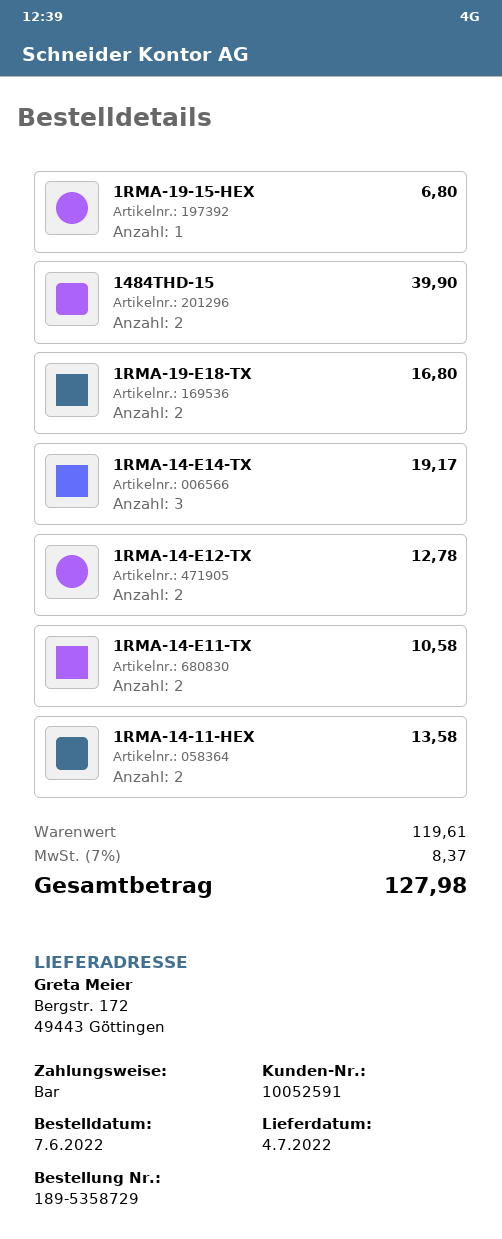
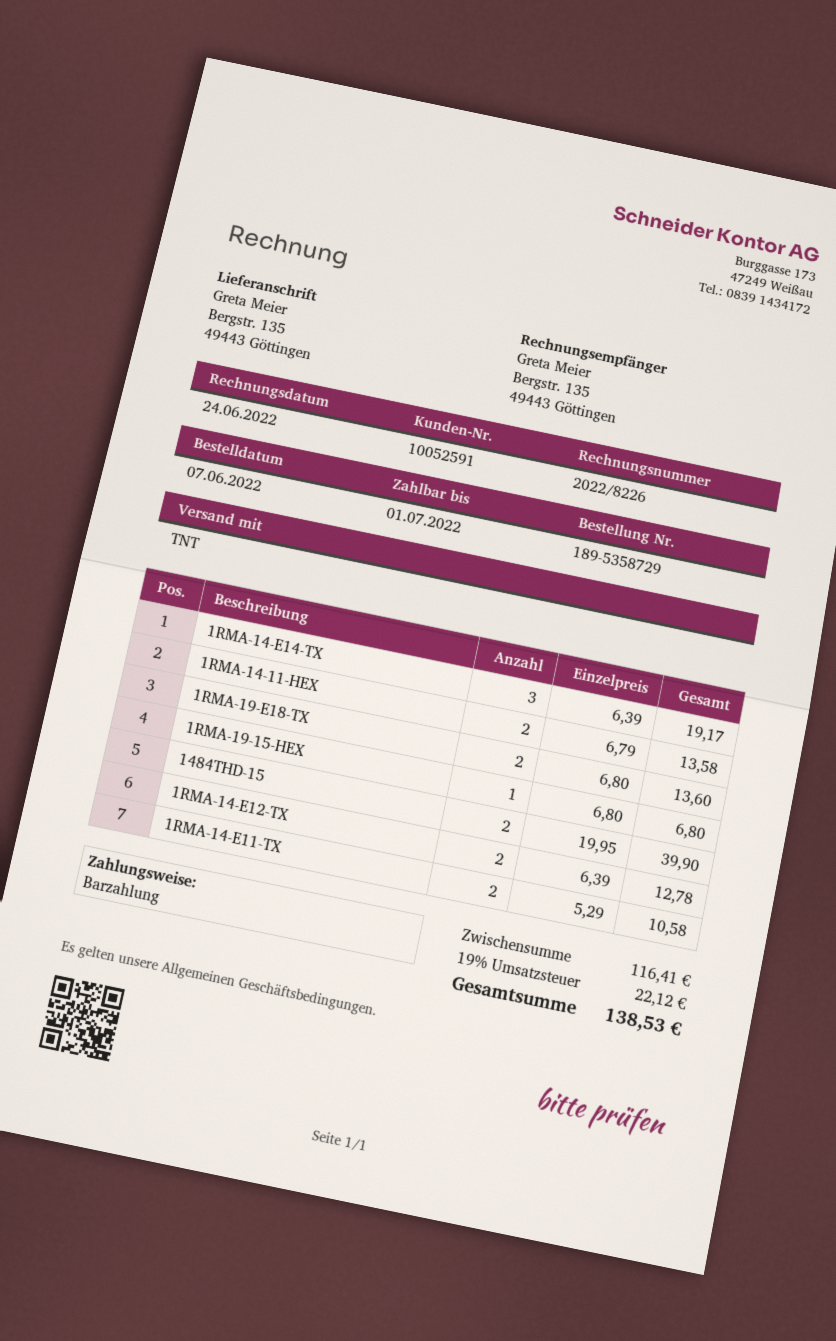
ship to: Bergstr. 172, 49443 Göttingen -> Bergstr. 135, 49443 Göttingen
1RMA-19-E18-TX: 2 for 16.80 -> 2 for 13.60
subtotal: 119.61 -> 116.41
tax: 7% = 8.37 -> 19% = 22.12
total: 127.98 -> 138.53

